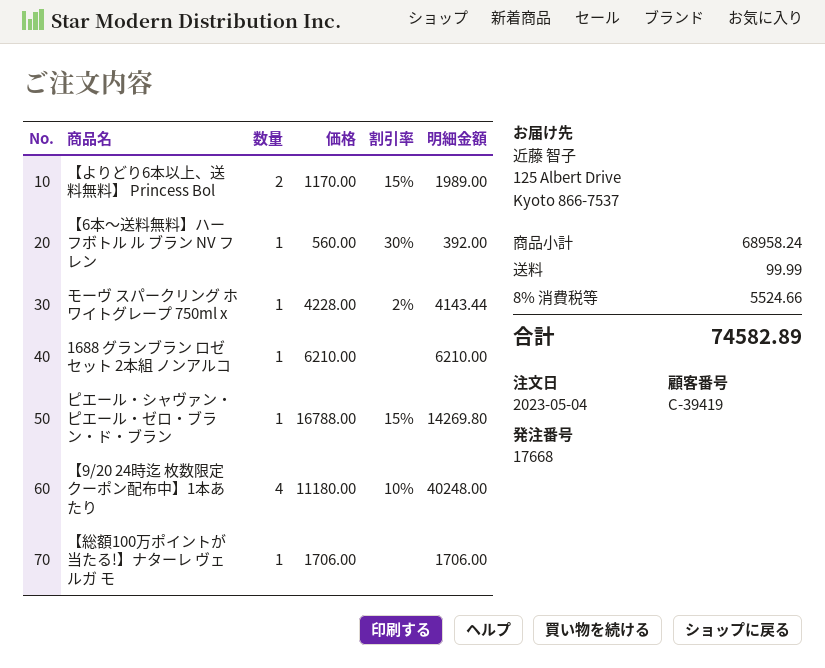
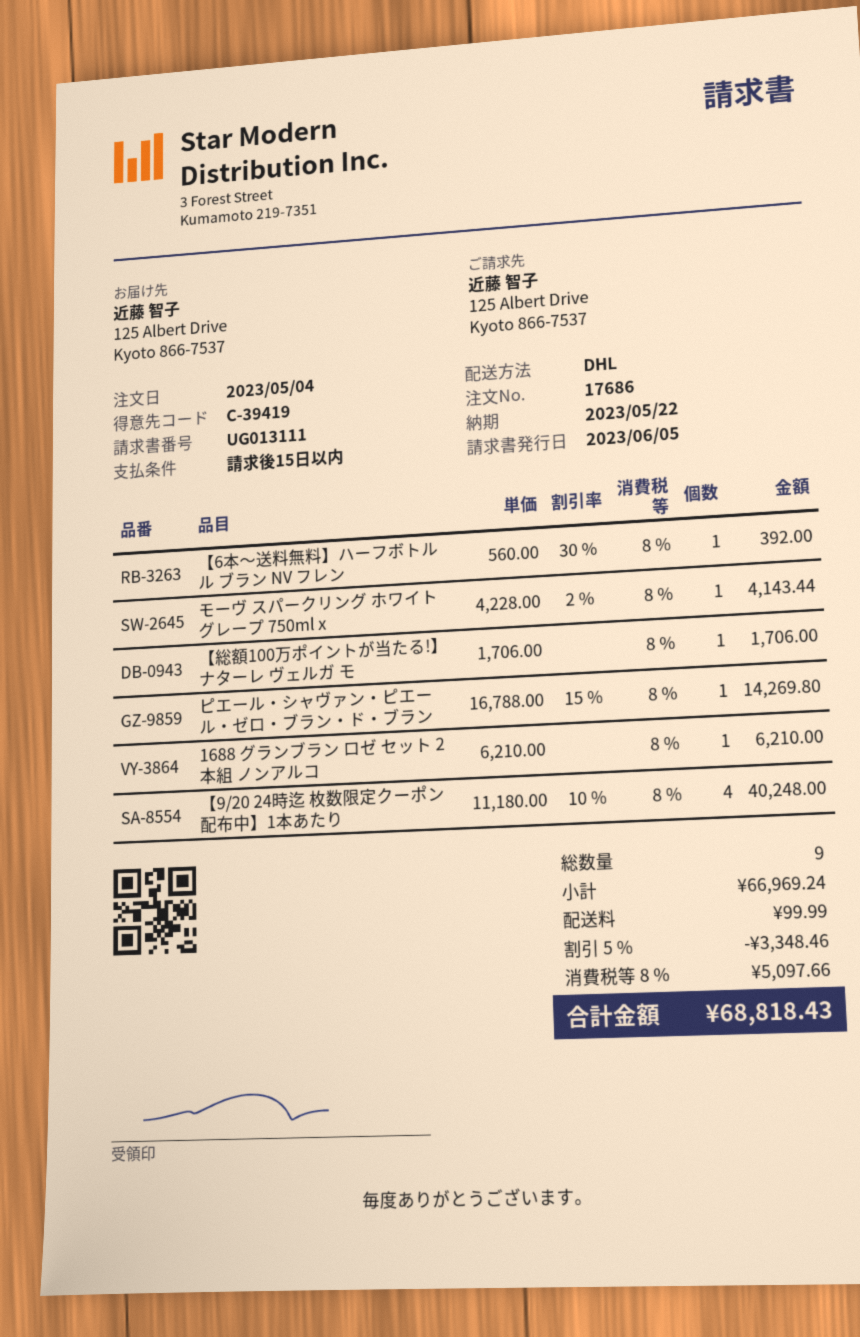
order number: 17668 -> 17686
【よりどり6本以上、送料無料】 Princess Bol: 2 x 1170.00 - 15% = 1989.00 -> none
subtotal: 68958.24 -> 66969.24
discount: none -> 5% = 3348.46
tax: 8% = 5524.66 -> 8% = 5097.66
total: 74582.89 -> 68818.43

